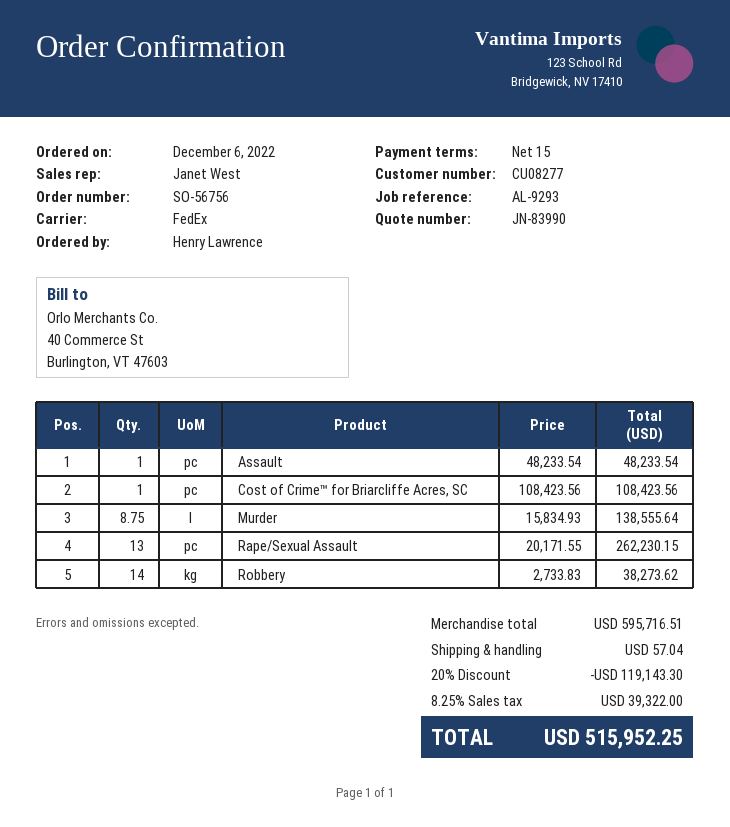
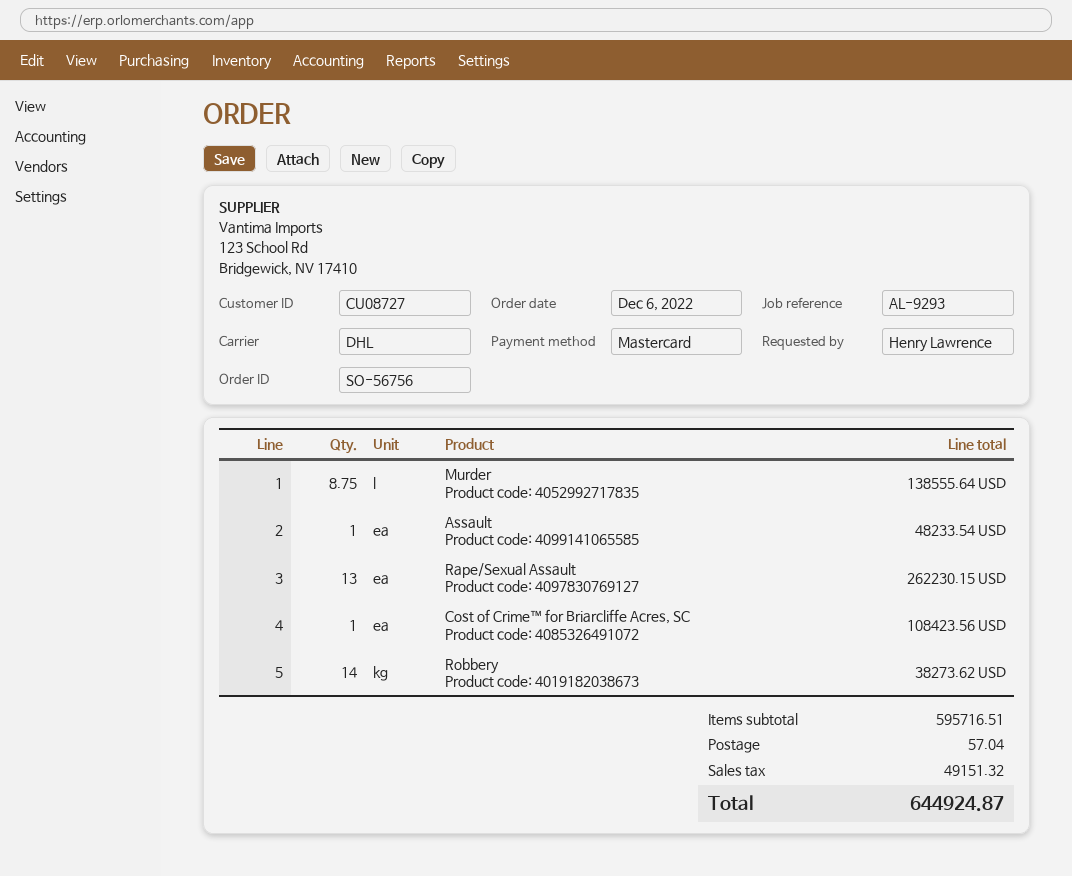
customer number: CU08277 -> CU08727
shipping method: FedEx -> DHL
discount: 20% = 119143.30 -> none
tax: 39322.00 -> 49151.32
total: 515952.25 -> 644924.87

